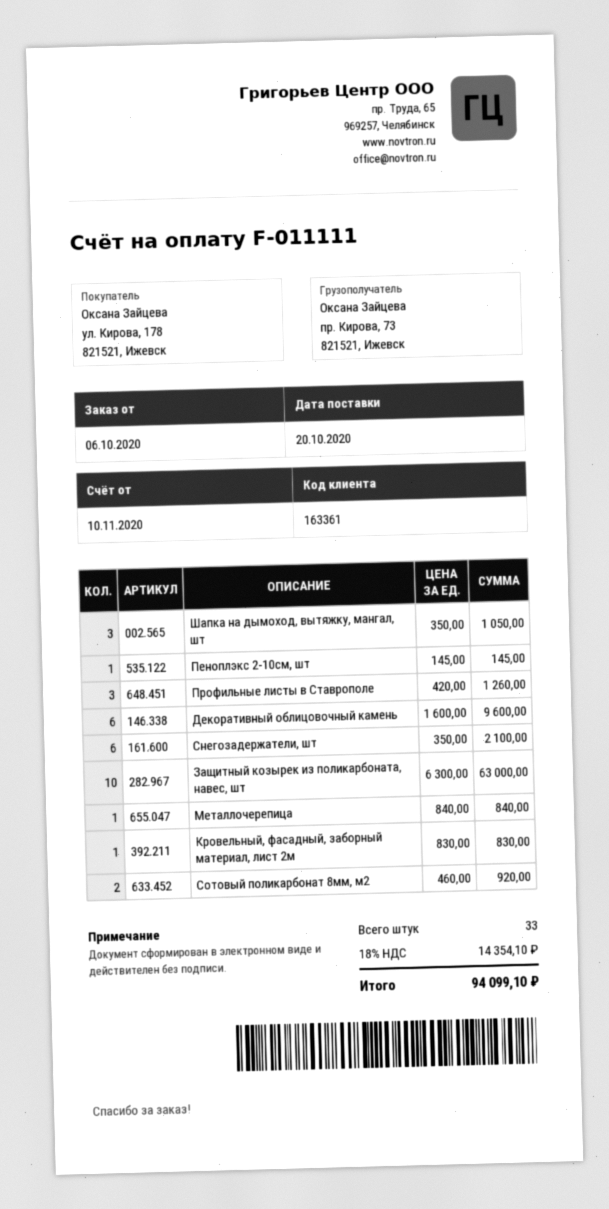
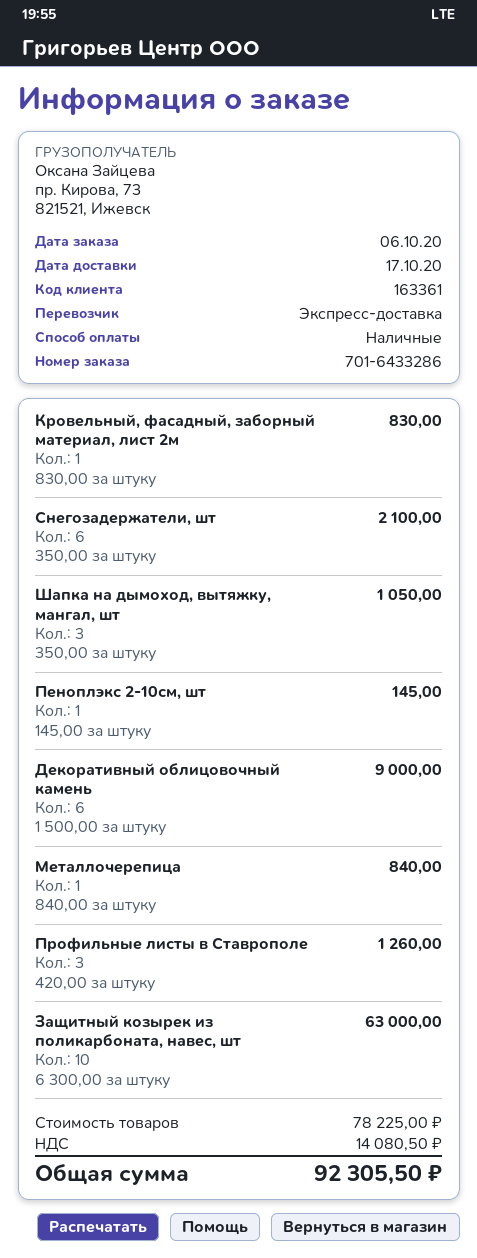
delivery date: 2020-10-20 -> 2020-10-17
Декоративный облицовочный камень: 6 x 1600.00 = 9600.00 -> 6 x 1500.00 = 9000.00
Сотовый поликарбонат 8мм, м2: 2 x 460.00 = 920.00 -> none
tax: 14354.10 -> 14080.50
total: 94099.10 -> 92305.50

